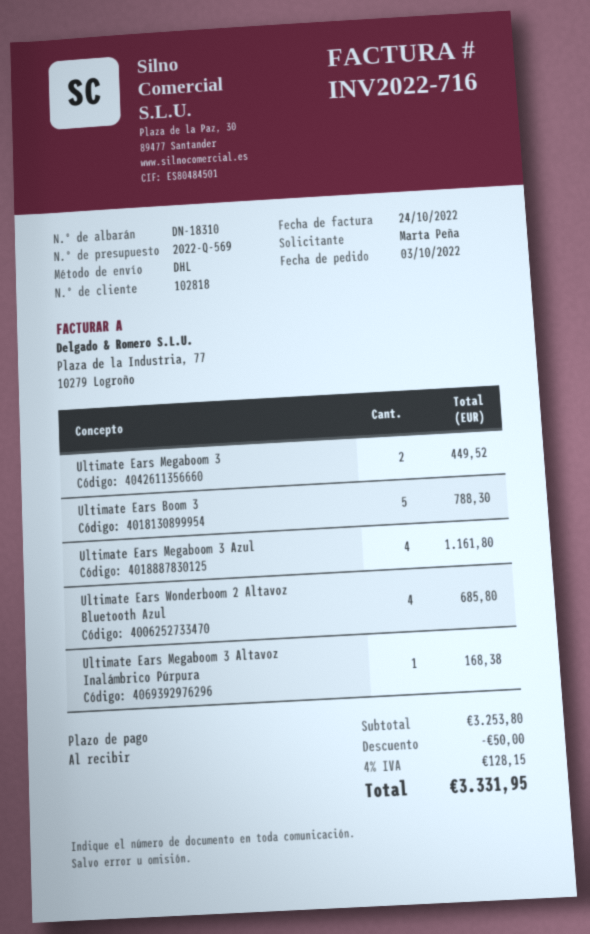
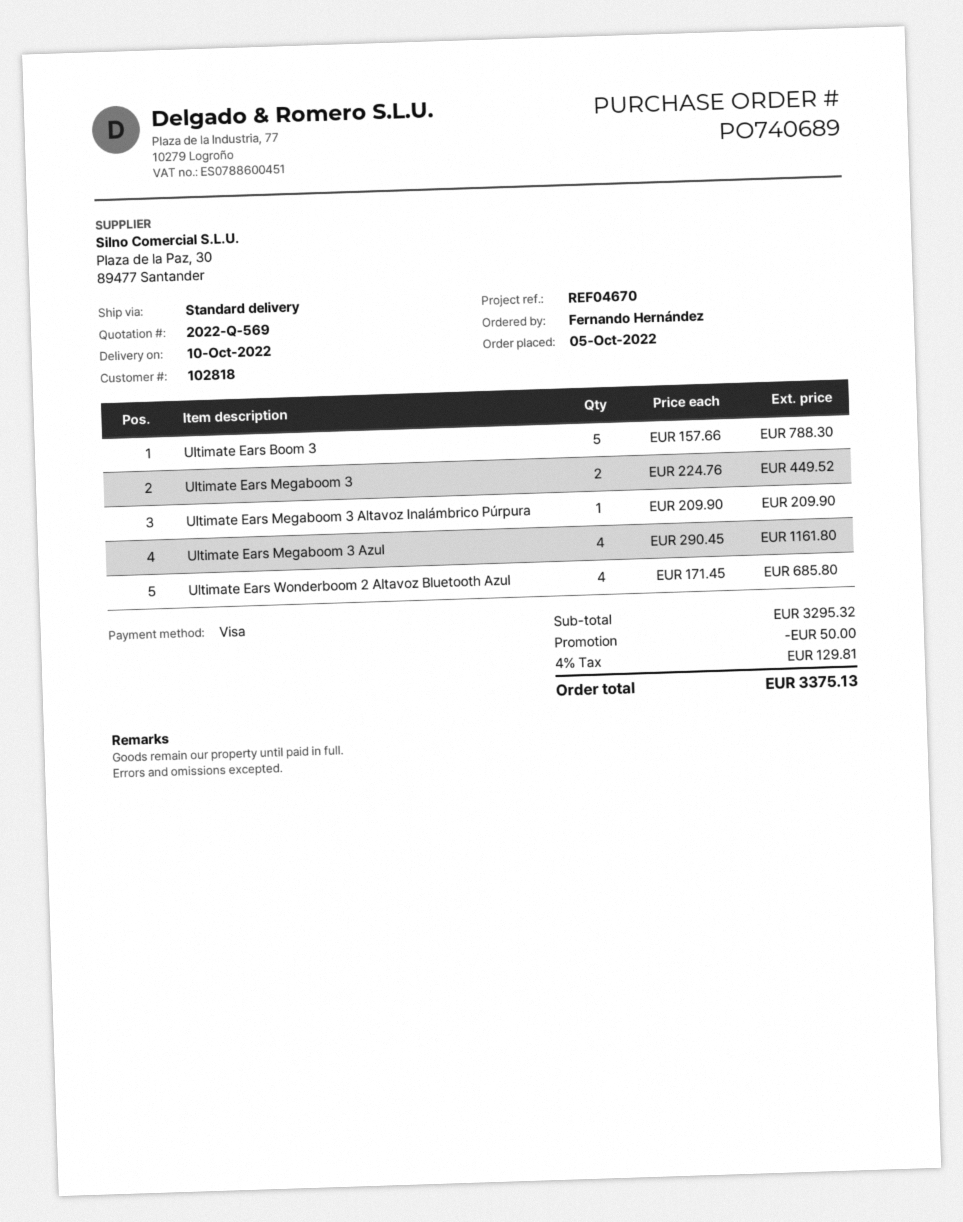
order date: 2022-10-03 -> 2022-10-05
ordered by: Marta Peña -> Fernando Hernández
shipping method: DHL -> standard
Ultimate Ears Megaboom 3 Altavoz Inalámbrico Púrpura: 1 for 168.38 -> 1 for 209.90
subtotal: 3253.80 -> 3295.32
tax: 4% = 128.15 -> 4% = 129.81
total: 3331.95 -> 3375.13

